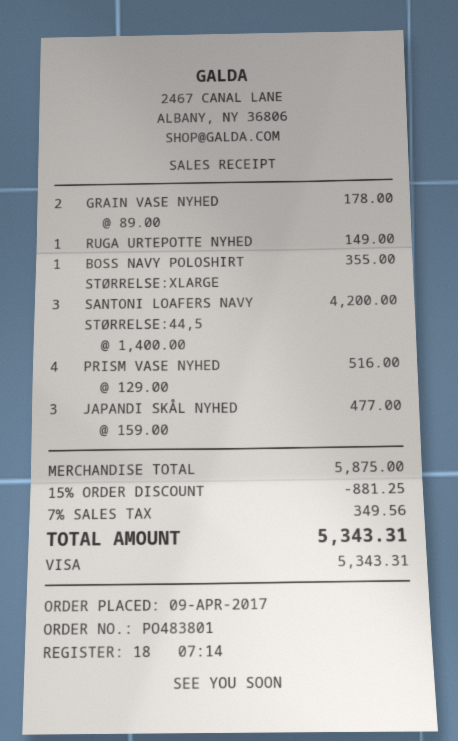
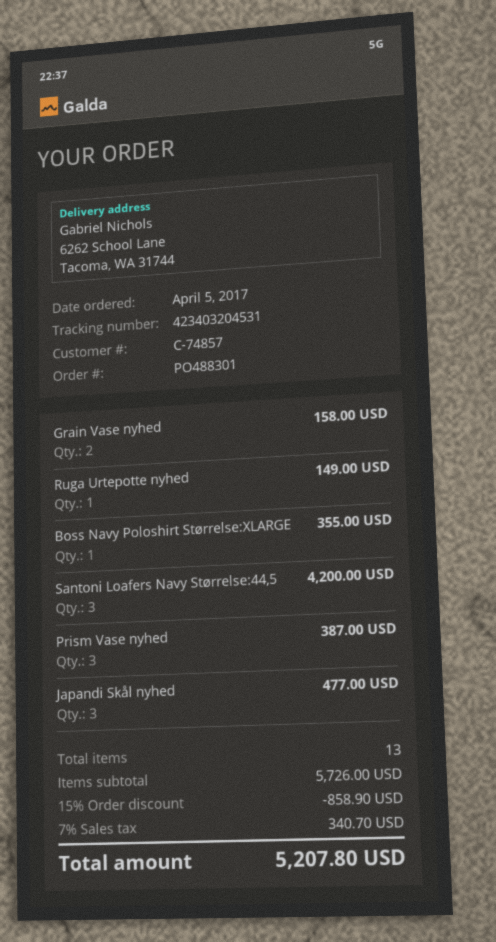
order number: PO483801 -> PO488301
order date: 2017-04-09 -> 2017-04-05
GRAIN VASE NYHED: 2 for 178.00 -> 2 for 158.00
PRISM VASE NYHED: 4 for 516.00 -> 3 for 387.00
subtotal: 5875.00 -> 5726.00
discount: 15% = 881.25 -> 15% = 858.90
tax: 7% = 349.56 -> 7% = 340.70
total: 5343.31 -> 5207.80

